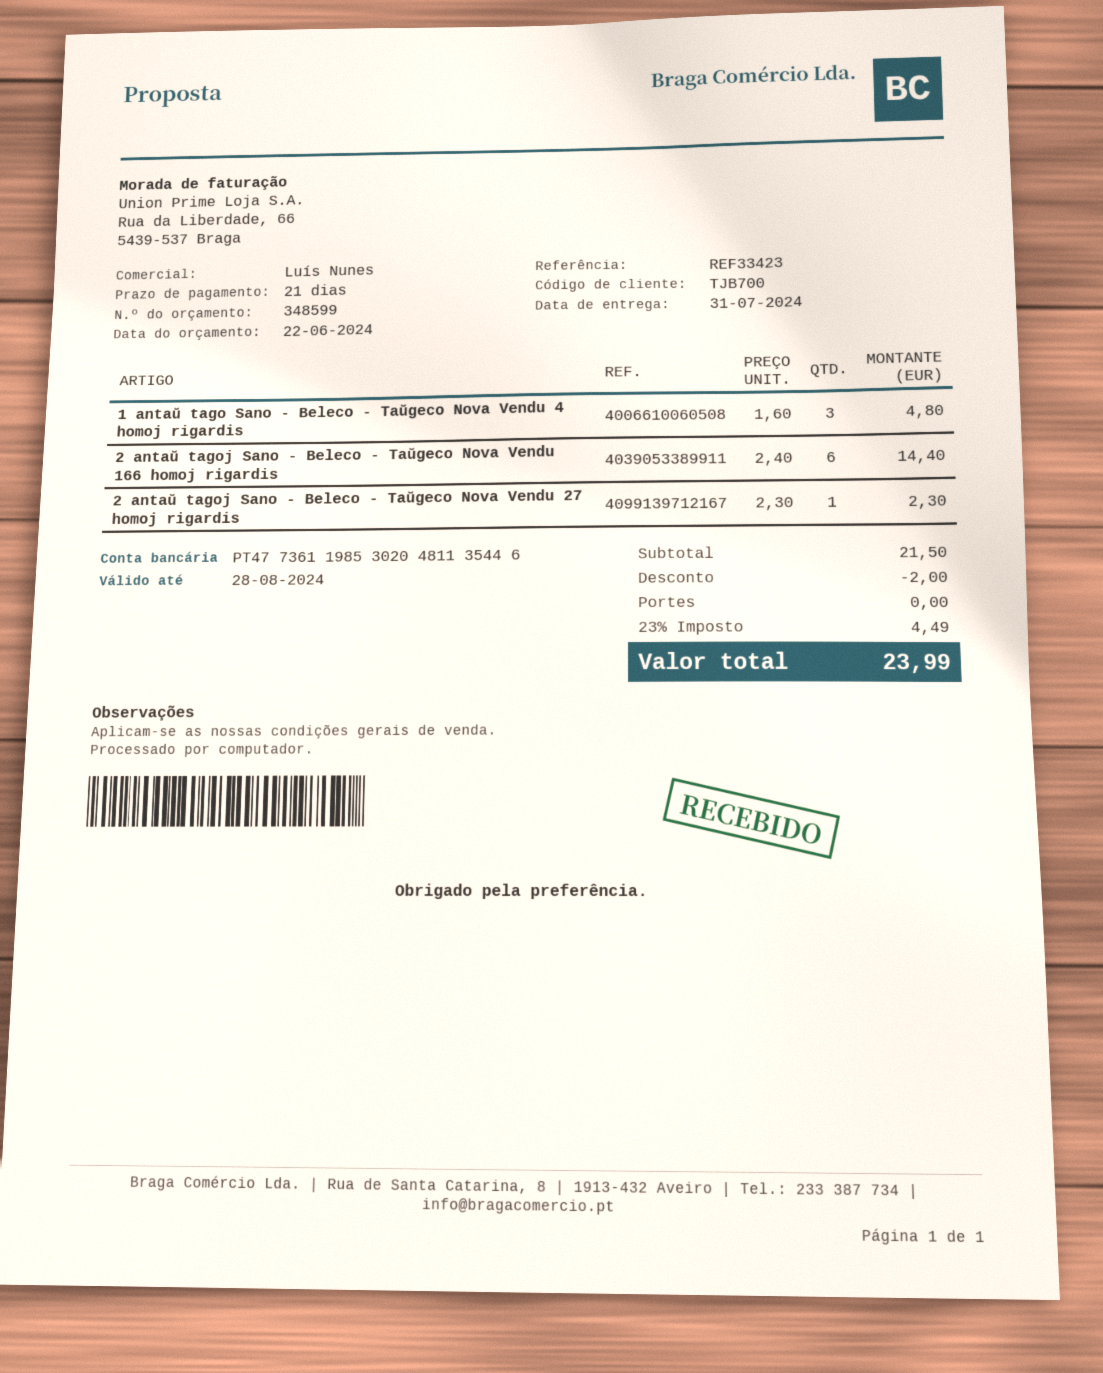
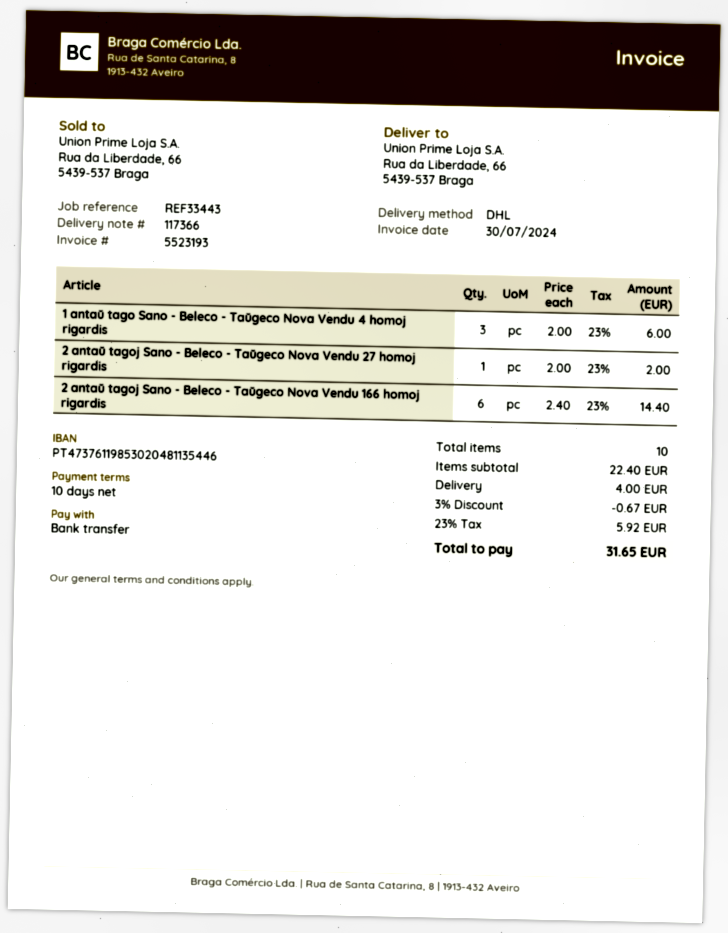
payment terms: 21 days -> 10 days
reference: REF33423 -> REF33443
bank account: PT47736119853020481135446 -> PT47376119853020481135446
1 antaŭ tago Sano - Beleco - Taŭgeco Nova Vendu 4 homoj rigardis: 3 x 1.60 = 4.80 -> 3 x 2.00 = 6.00
2 antaŭ tagoj Sano - Beleco - Taŭgeco Nova Vendu 27 homoj rigardis: 1 x 2.30 = 2.30 -> 1 x 2.00 = 2.00
subtotal: 21.50 -> 22.40
discount: 2.00 -> 0.67
shipping: 0.00 -> 4.00
tax: 23% = 4.49 -> 23% = 5.92
total: 23.99 -> 31.65

